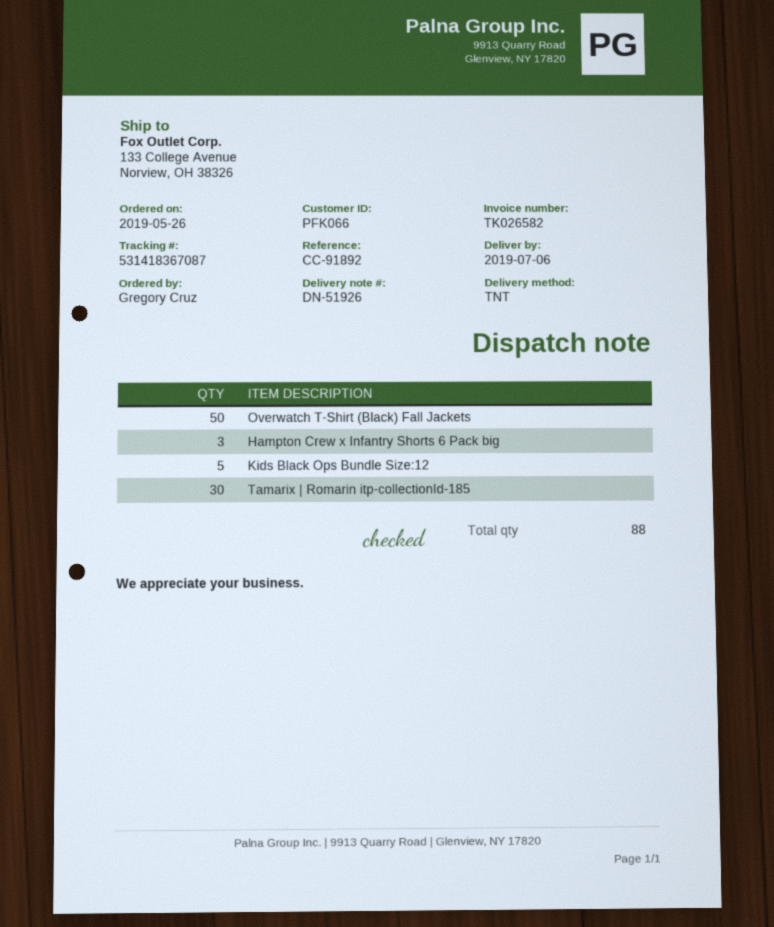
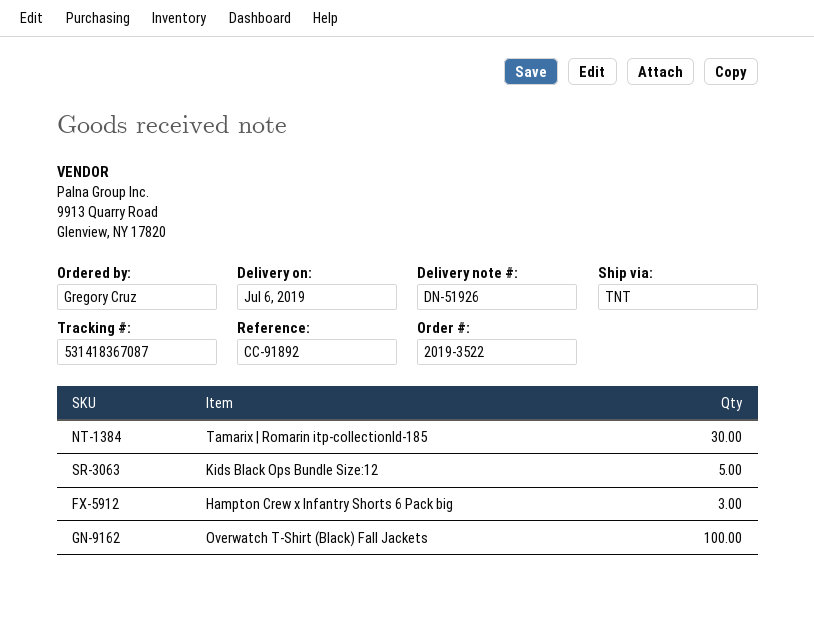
Overwatch T-Shirt (Black) Fall Jackets: 50 -> 100

